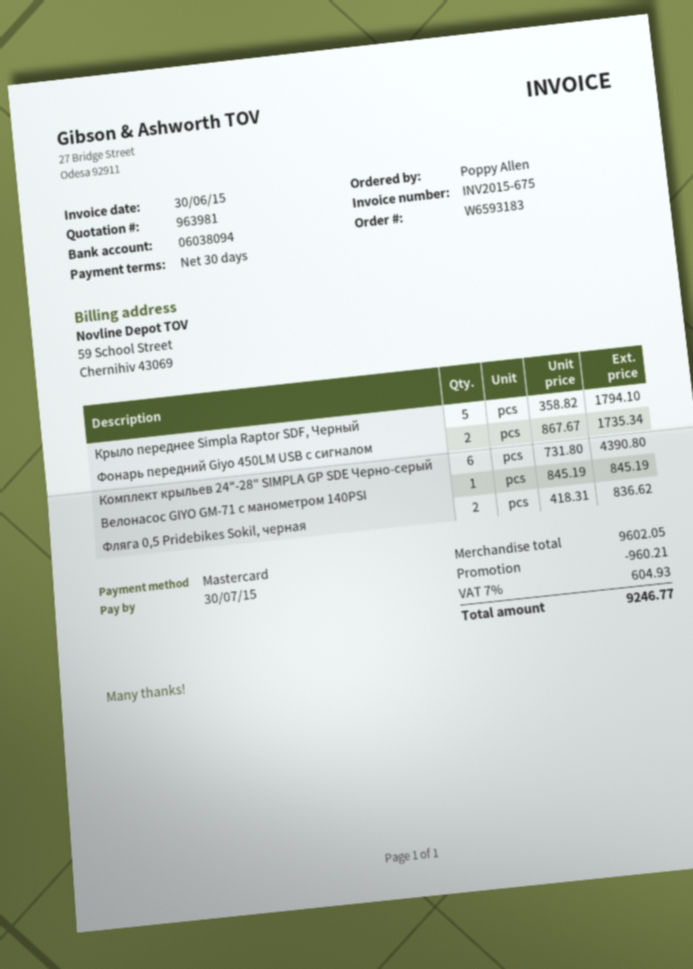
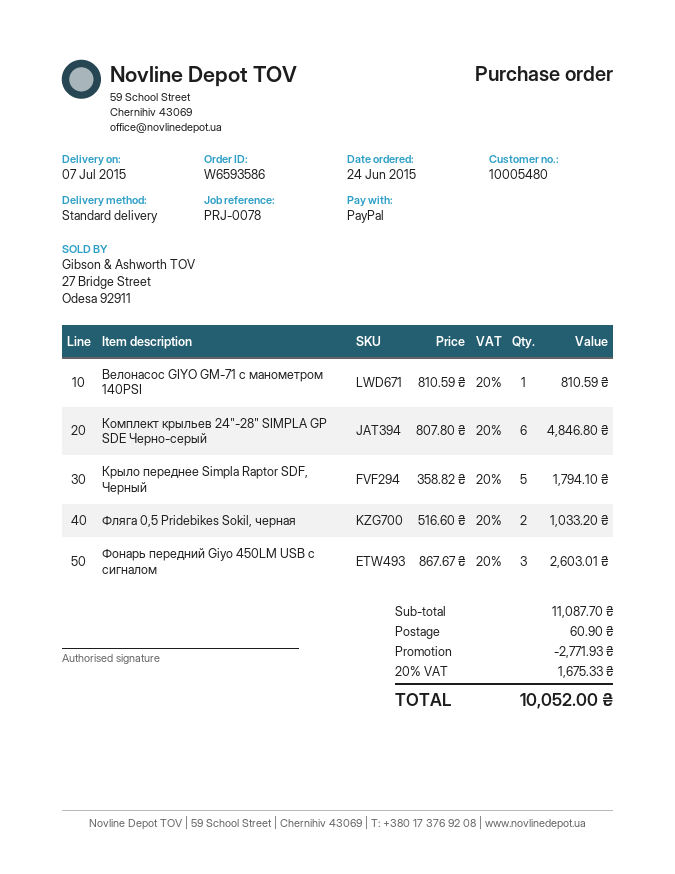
order number: W6593183 -> W6593586
payment method: Mastercard -> PayPal
Фонарь передний Giyo 450LM USB с сигналом: 2 x 867.67 = 1735.34 -> 3 x 867.67 = 2603.01
Комплект крыльев 24"-28" SIMPLA GP SDE Черно-серый: 6 x 731.80 = 4390.80 -> 6 x 807.80 = 4846.80
Велонасос GIYO GM-71 с манометром 140PSI: 1 x 845.19 = 845.19 -> 1 x 810.59 = 810.59
Фляга 0,5 Pridebikes Sokil, черная: 2 x 418.31 = 836.62 -> 2 x 516.60 = 1033.20
subtotal: 9602.05 -> 11087.70
discount: 960.21 -> 2771.93
shipping: none -> 60.90
tax: 7% = 604.93 -> 20% = 1675.33
total: 9246.77 -> 10052.00

